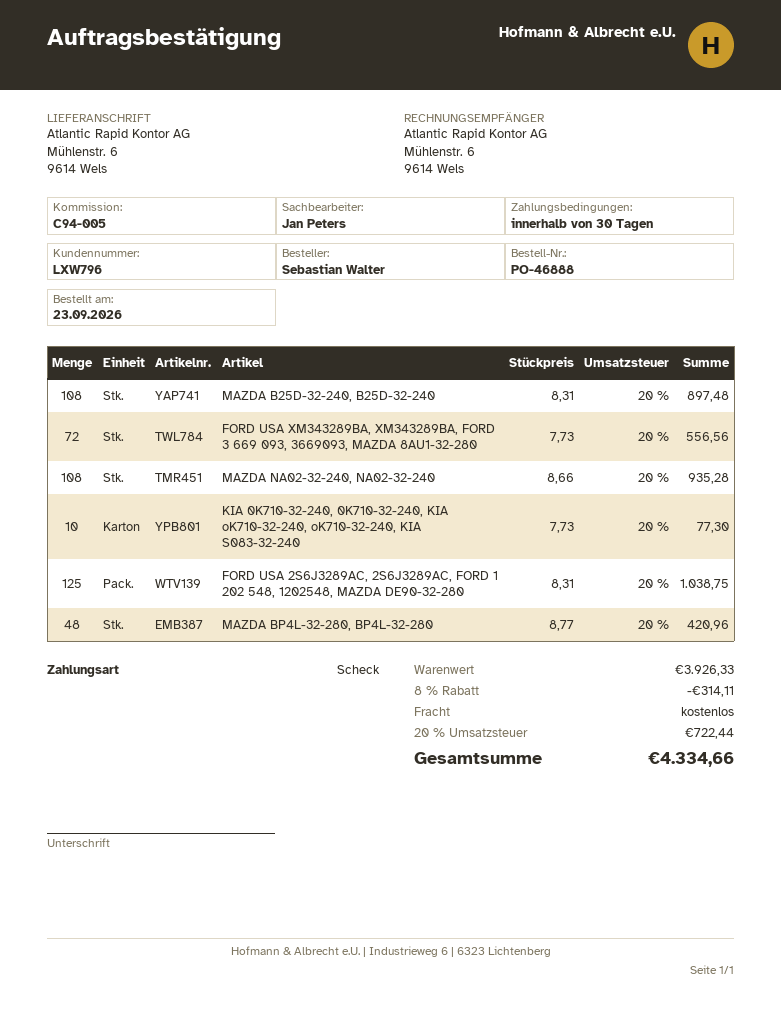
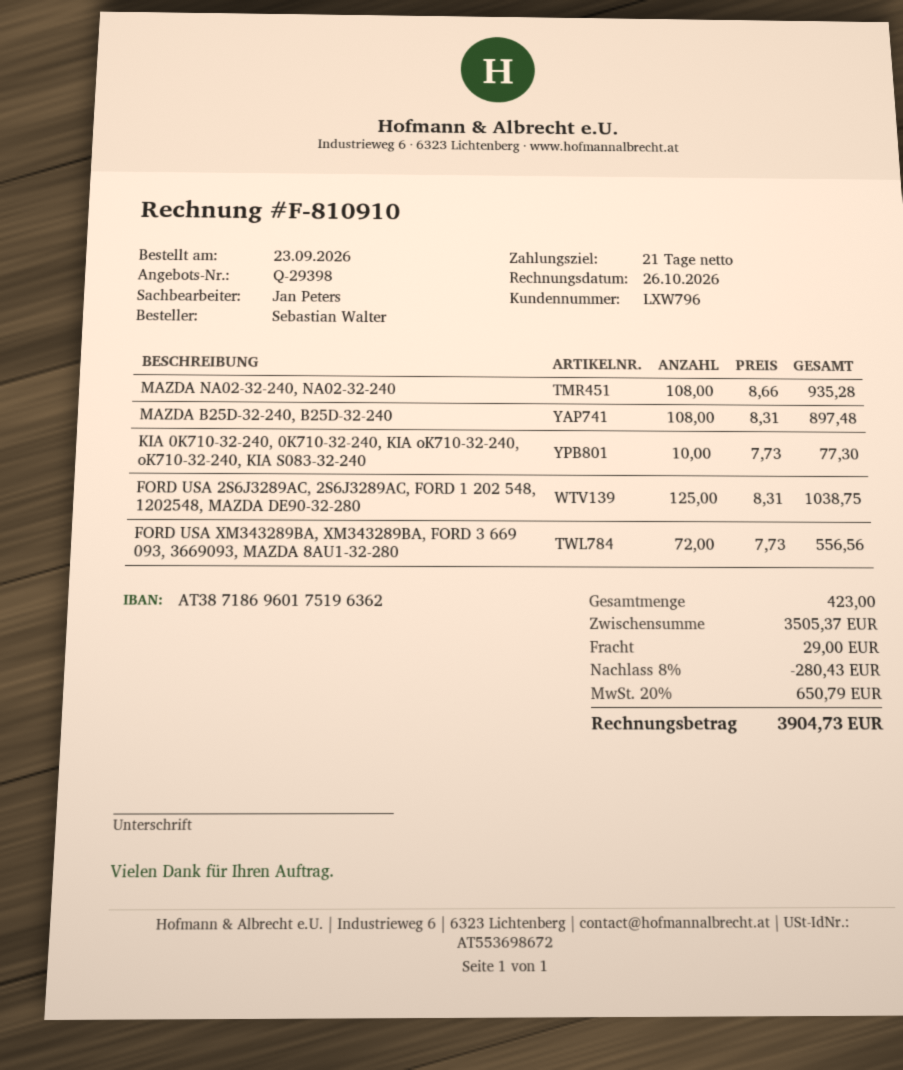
payment terms: 30 days -> 21 days
MAZDA BP4L-32-280, BP4L-32-280: 48 x 8.77 = 420.96 -> none
subtotal: 3926.33 -> 3505.37
discount: 8% = 314.11 -> 8% = 280.43
shipping: 0.00 -> 29.00
tax: 20% = 722.44 -> 20% = 650.79
total: 4334.66 -> 3904.73

